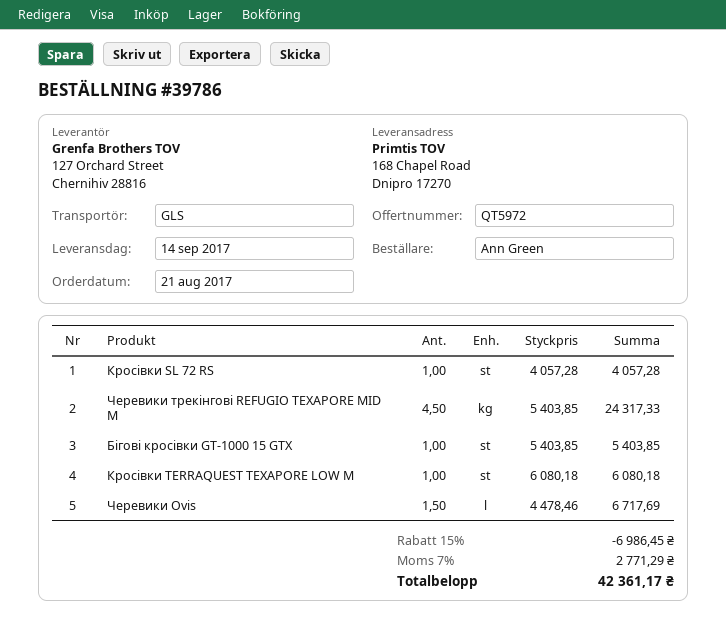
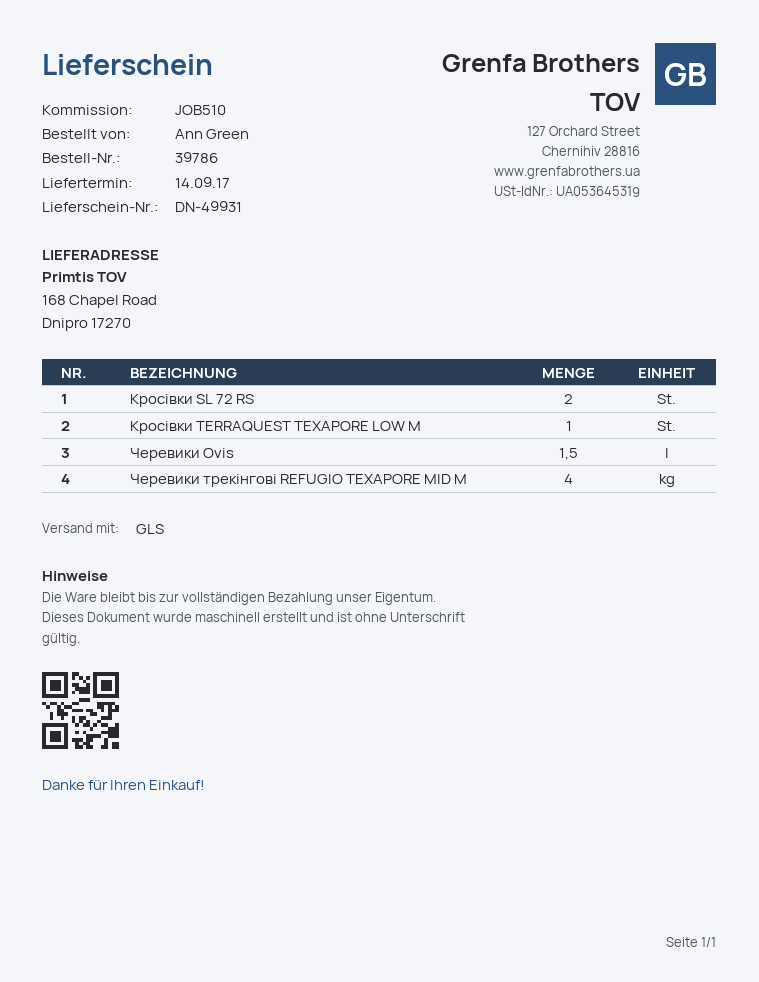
Кросівки SL 72 RS: 1 -> 2
Черевики трекінгові REFUGIO TEXAPORE MID M: 4.5 -> 4
Бігові кросівки GT-1000 15 GTX: 1 -> none

